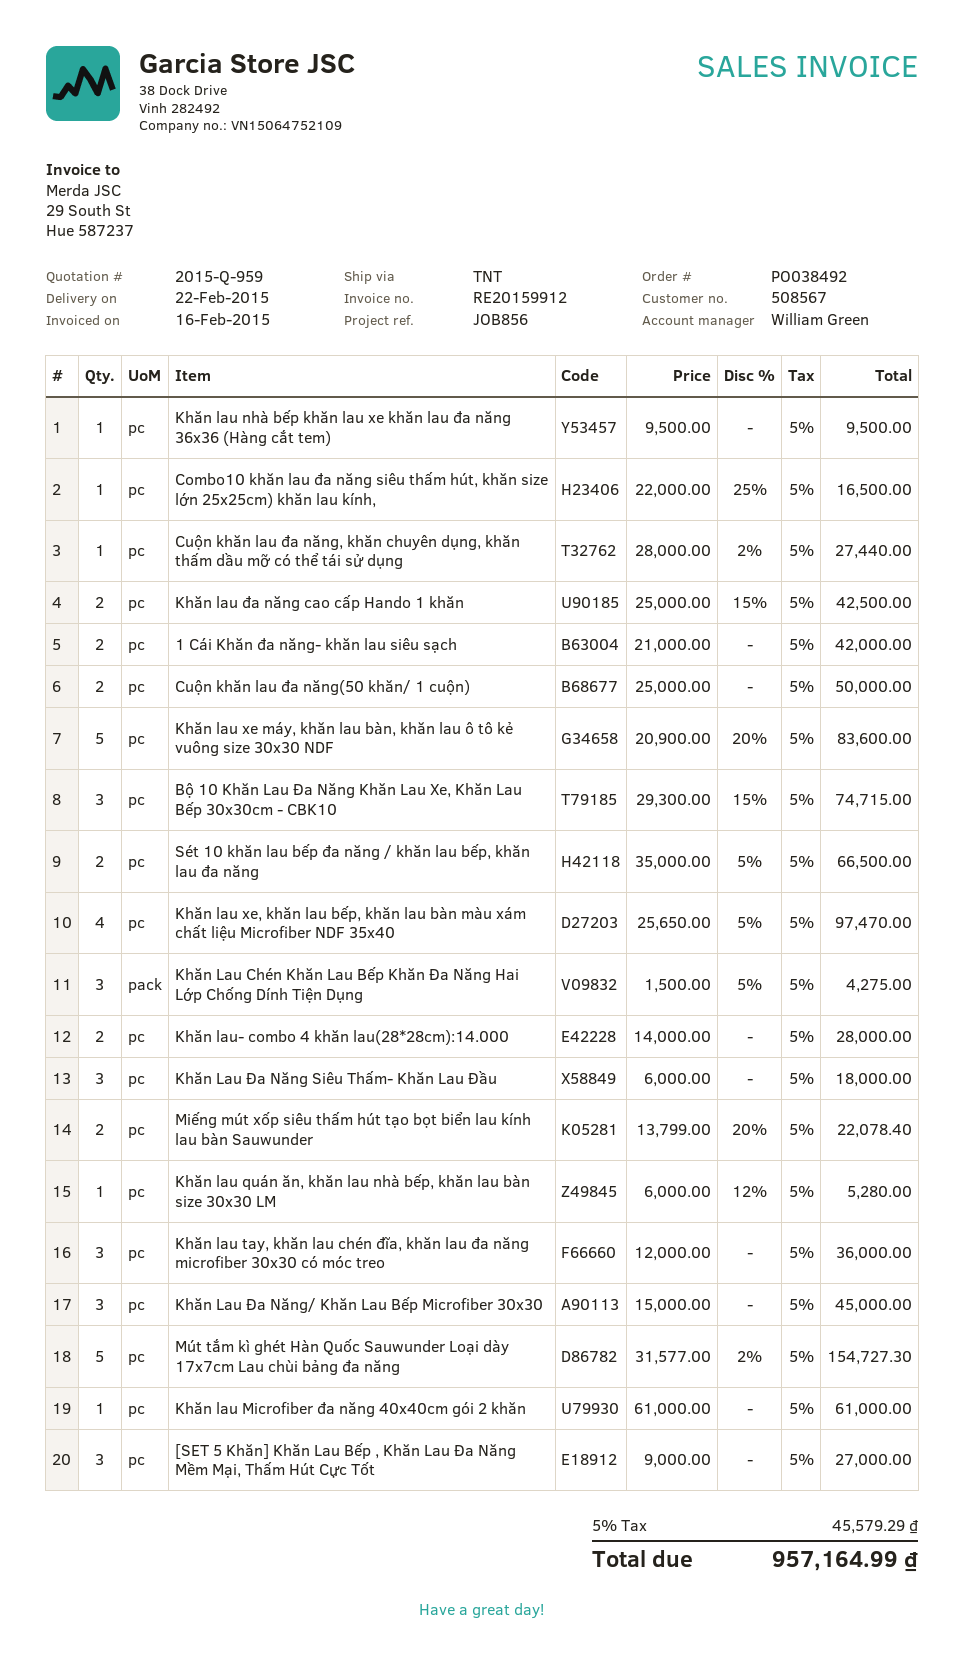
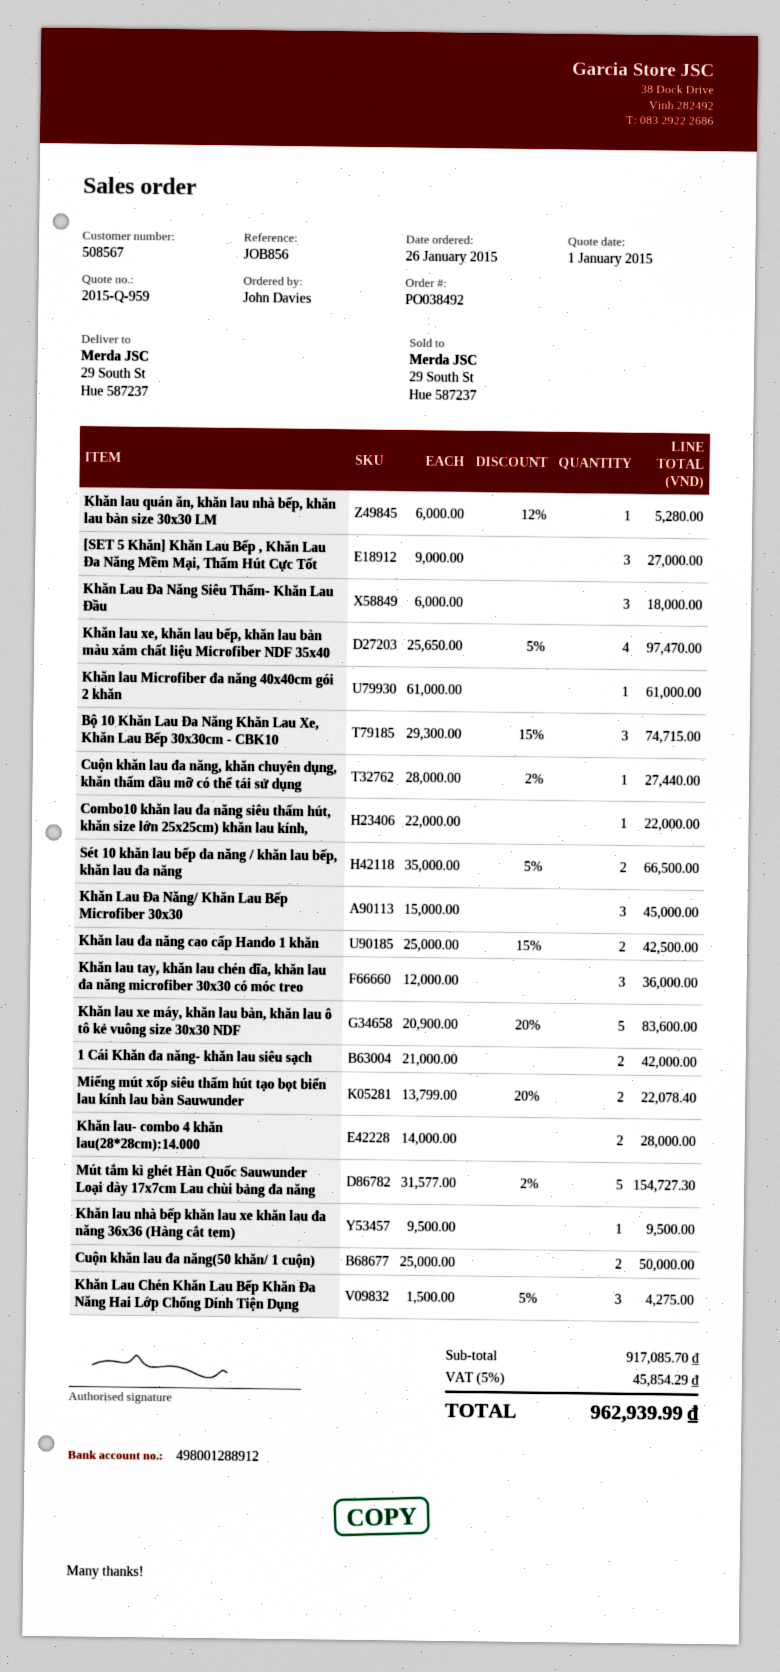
Combo10 khăn lau đa năng siêu thấm hút, khăn size lớn 25x25cm) khăn lau kính,: 1 x 22000.00 - 25% = 16500.00 -> 1 x 22000.00 = 22000.00
tax: 5% = 45579.29 -> 5% = 45854.29
total: 957164.99 -> 962939.99

